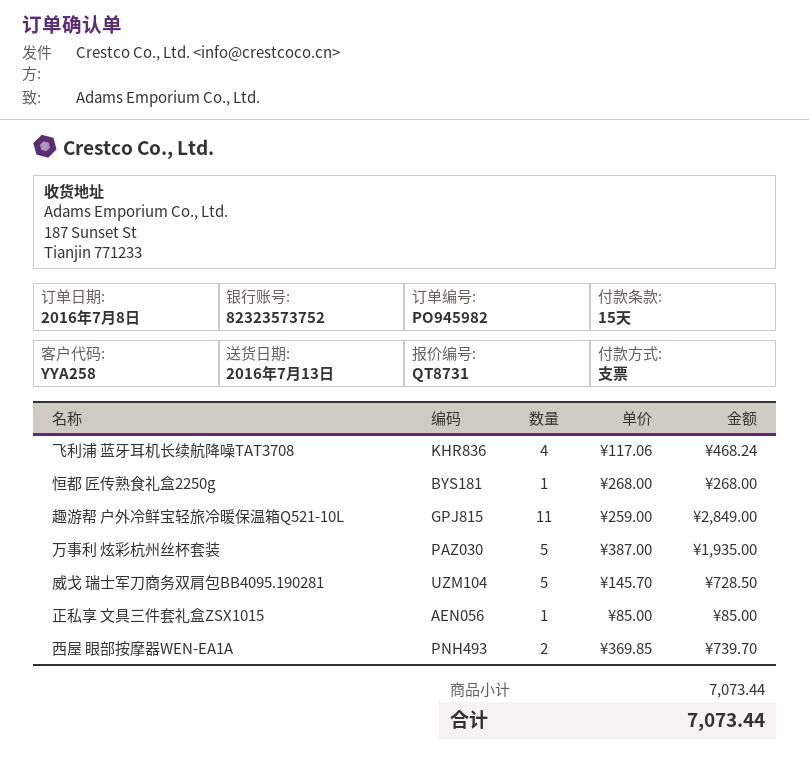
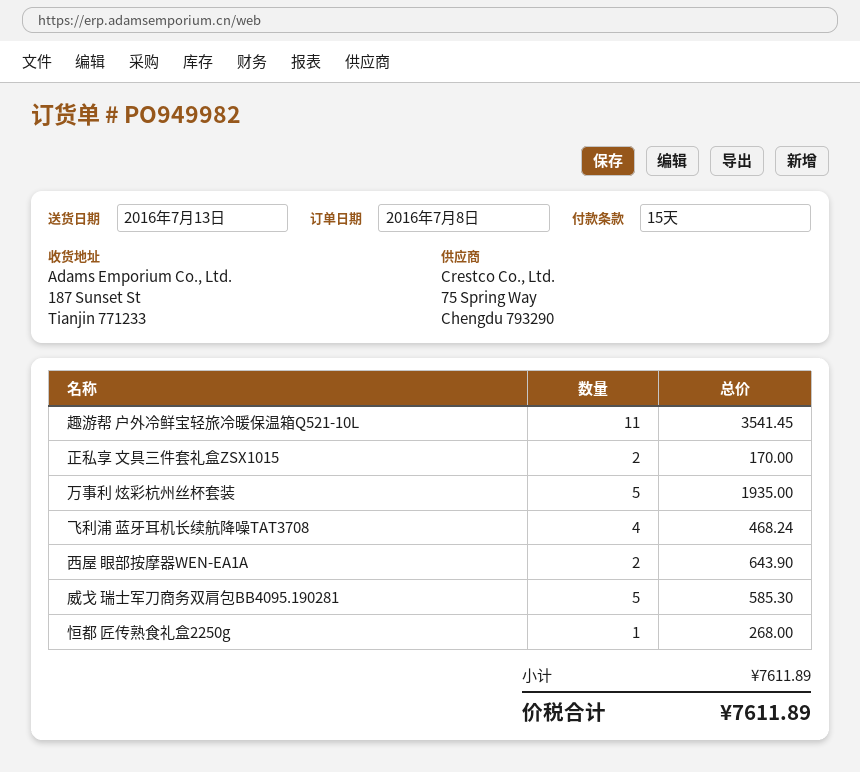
order number: PO945982 -> PO949982
趣游帮 户外冷鲜宝轻旅冷暖保温箱Q521-10L: 11 for 2849.00 -> 11 for 3541.45
威戈 瑞士军刀商务双肩包BB4095.190281: 5 for 728.50 -> 5 for 585.30
正私享 文具三件套礼盒ZSX1015: 1 for 85.00 -> 2 for 170.00
西屋 眼部按摩器WEN-EA1A: 2 for 739.70 -> 2 for 643.90
subtotal: 7073.44 -> 7611.89
total: 7073.44 -> 7611.89

